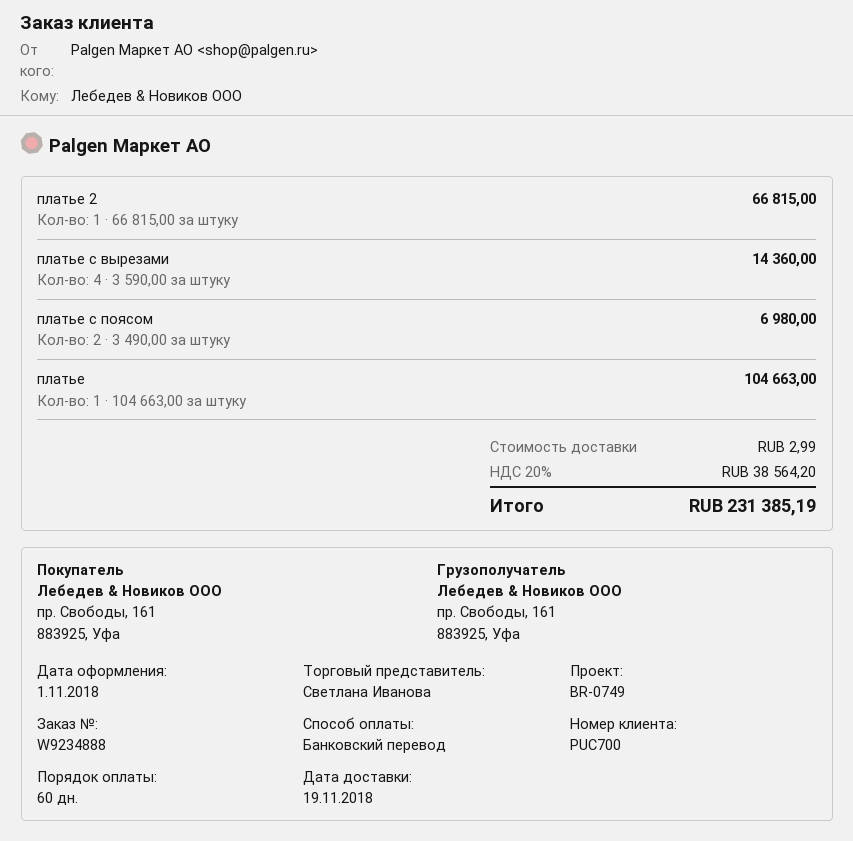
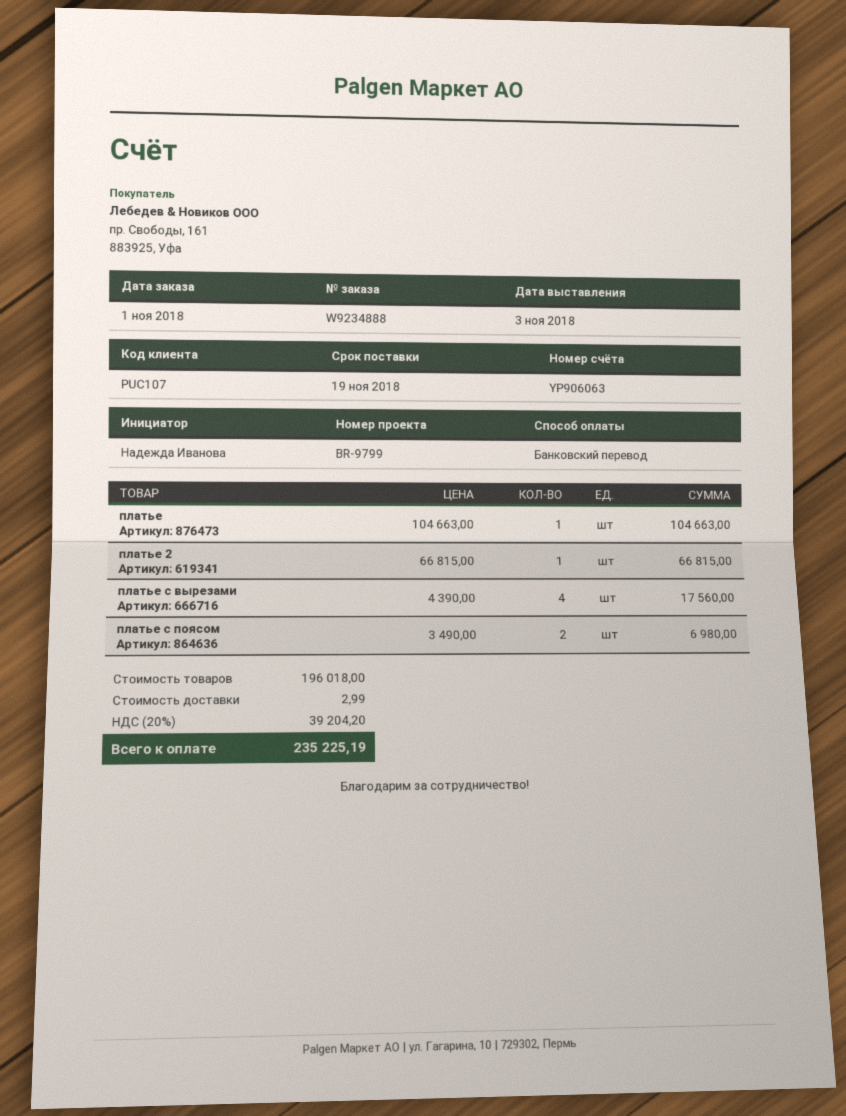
customer number: PUC700 -> PUC107
reference: BR-0749 -> BR-9799
платье с вырезами: 4 x 3590.00 = 14360.00 -> 4 x 4390.00 = 17560.00
tax: 20% = 38564.20 -> 20% = 39204.20
total: 231385.19 -> 235225.19

